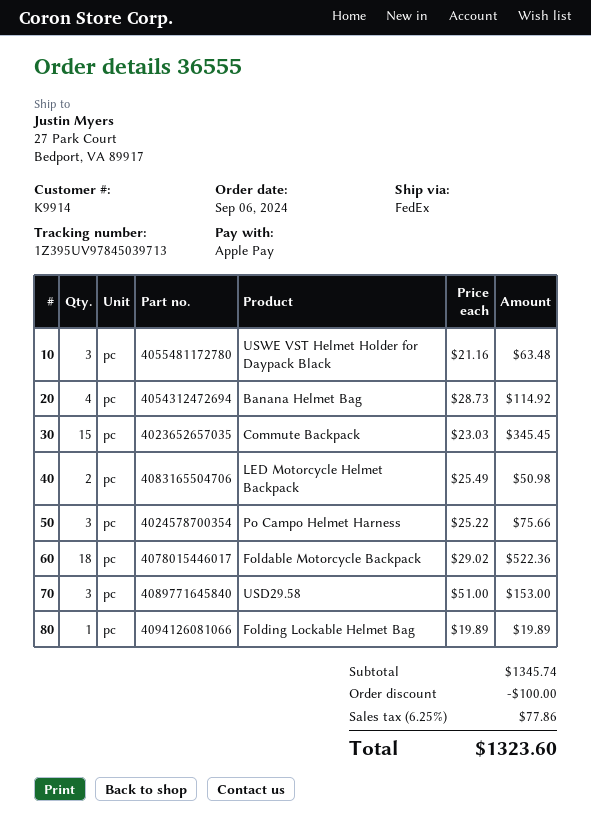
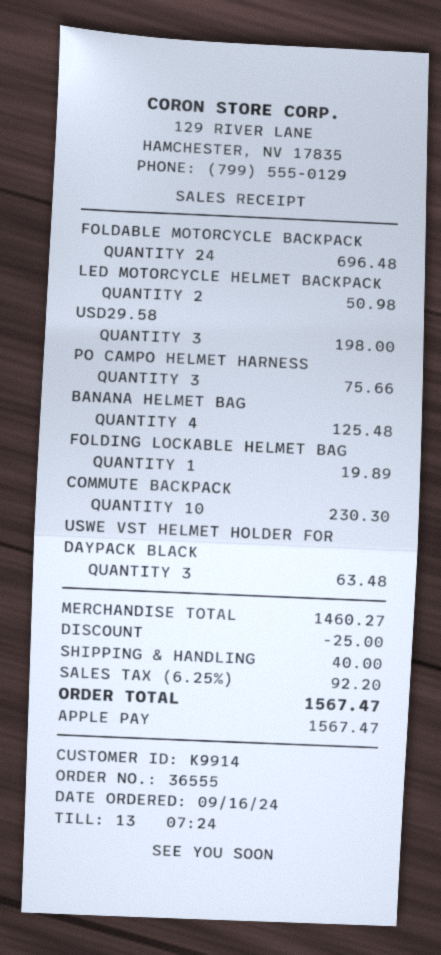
order date: 2024-09-06 -> 2024-09-16
Banana Helmet Bag: 4 for 114.92 -> 4 for 125.48
Commute Backpack: 15 for 345.45 -> 10 for 230.30
Foldable Motorcycle Backpack: 18 for 522.36 -> 24 for 696.48
USD29.58: 3 for 153.00 -> 3 for 198.00
subtotal: 1345.74 -> 1460.27
discount: 100.00 -> 25.00
shipping: none -> 40.00
tax: 6.25% = 77.86 -> 6.25% = 92.20
total: 1323.60 -> 1567.47

